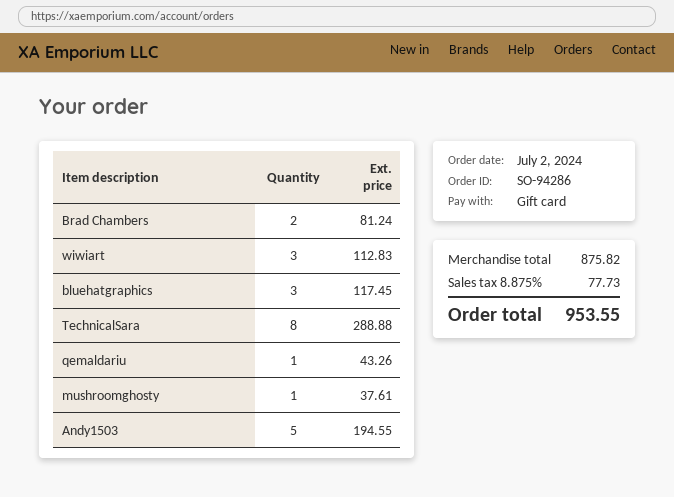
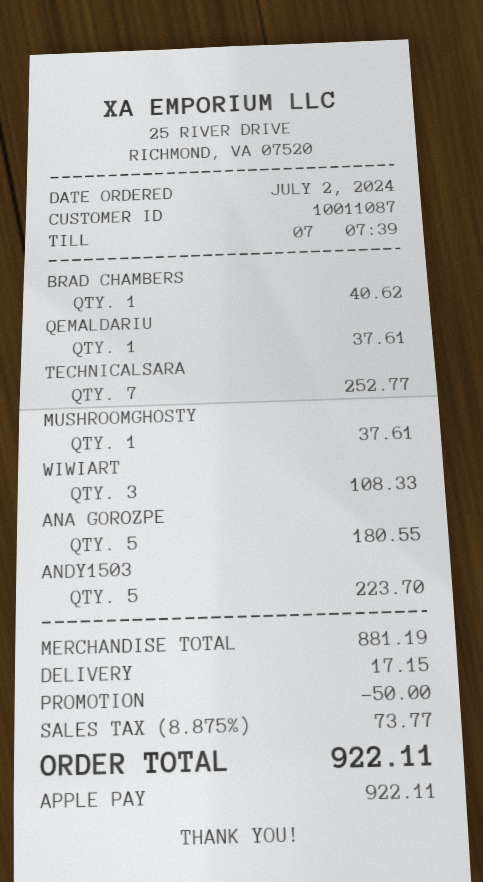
payment method: gift card -> Apple Pay
Brad Chambers: 2 for 81.24 -> 1 for 40.62
wiwiart: 3 for 112.83 -> 3 for 108.33
bluehatgraphics: 3 for 117.45 -> none
TechnicalSara: 8 for 288.88 -> 7 for 252.77
qemaldariu: 1 for 43.26 -> 1 for 37.61
Andy1503: 5 for 194.55 -> 5 for 223.70
ANA GOROZPE: none -> 5 for 180.55
subtotal: 875.82 -> 881.19
discount: none -> 50.00
shipping: none -> 17.15
tax: 8.875% = 77.73 -> 8.875% = 73.77
total: 953.55 -> 922.11

